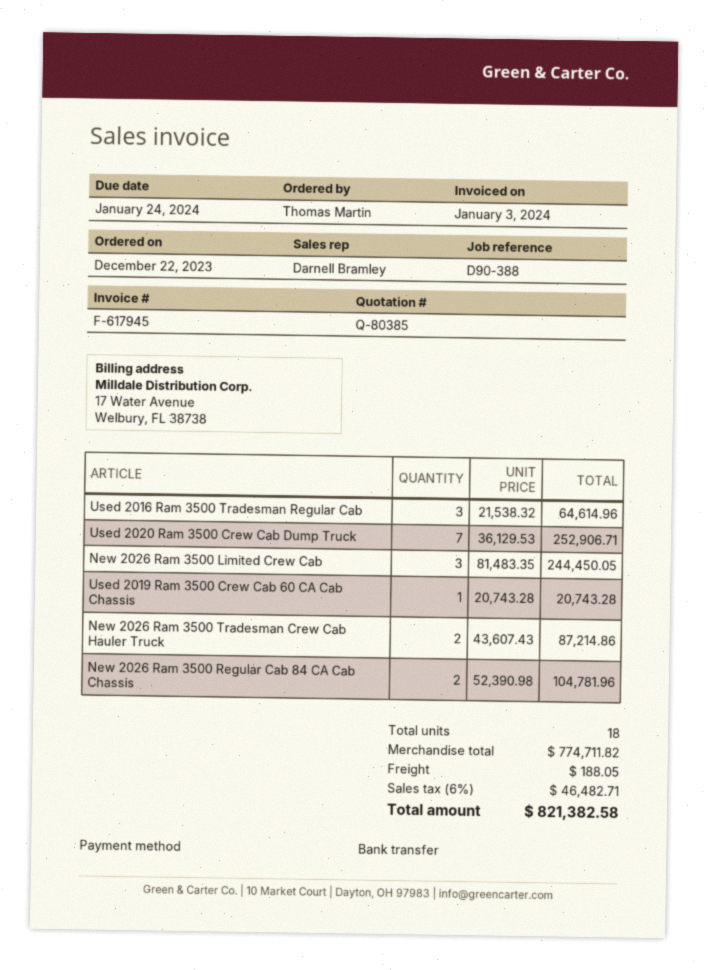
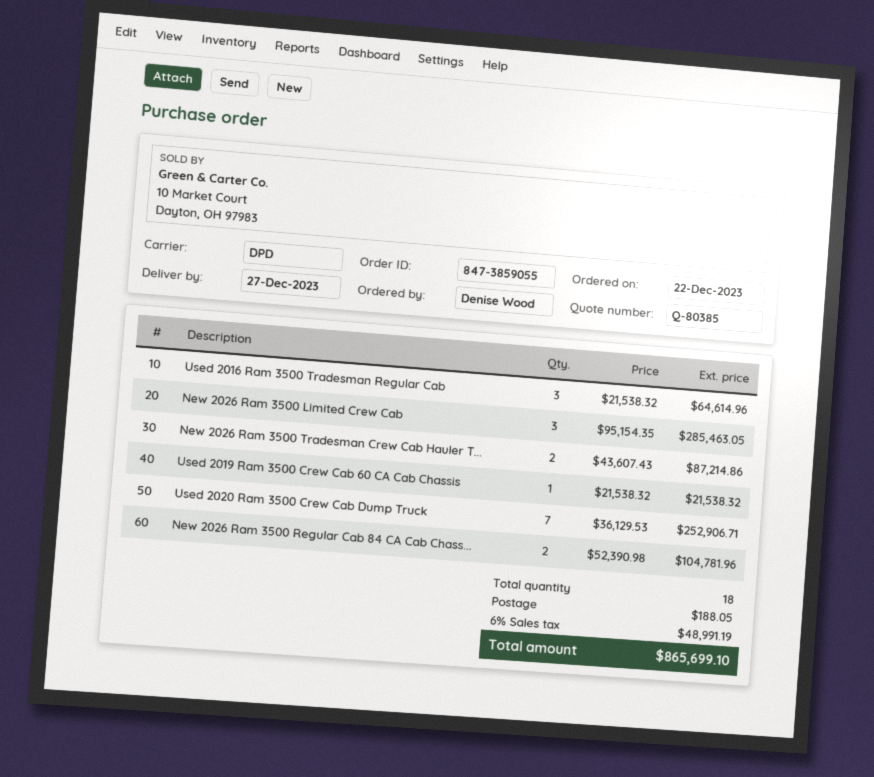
ordered by: Thomas Martin -> Denise Wood
New 2026 Ram 3500 Limited Crew Cab: 3 x 81483.35 = 244450.05 -> 3 x 95154.35 = 285463.05
Used 2019 Ram 3500 Crew Cab 60 CA Cab Chassis: 1 x 20743.28 = 20743.28 -> 1 x 21538.32 = 21538.32
tax: 6% = 46482.71 -> 6% = 48991.19
total: 821382.58 -> 865699.10

